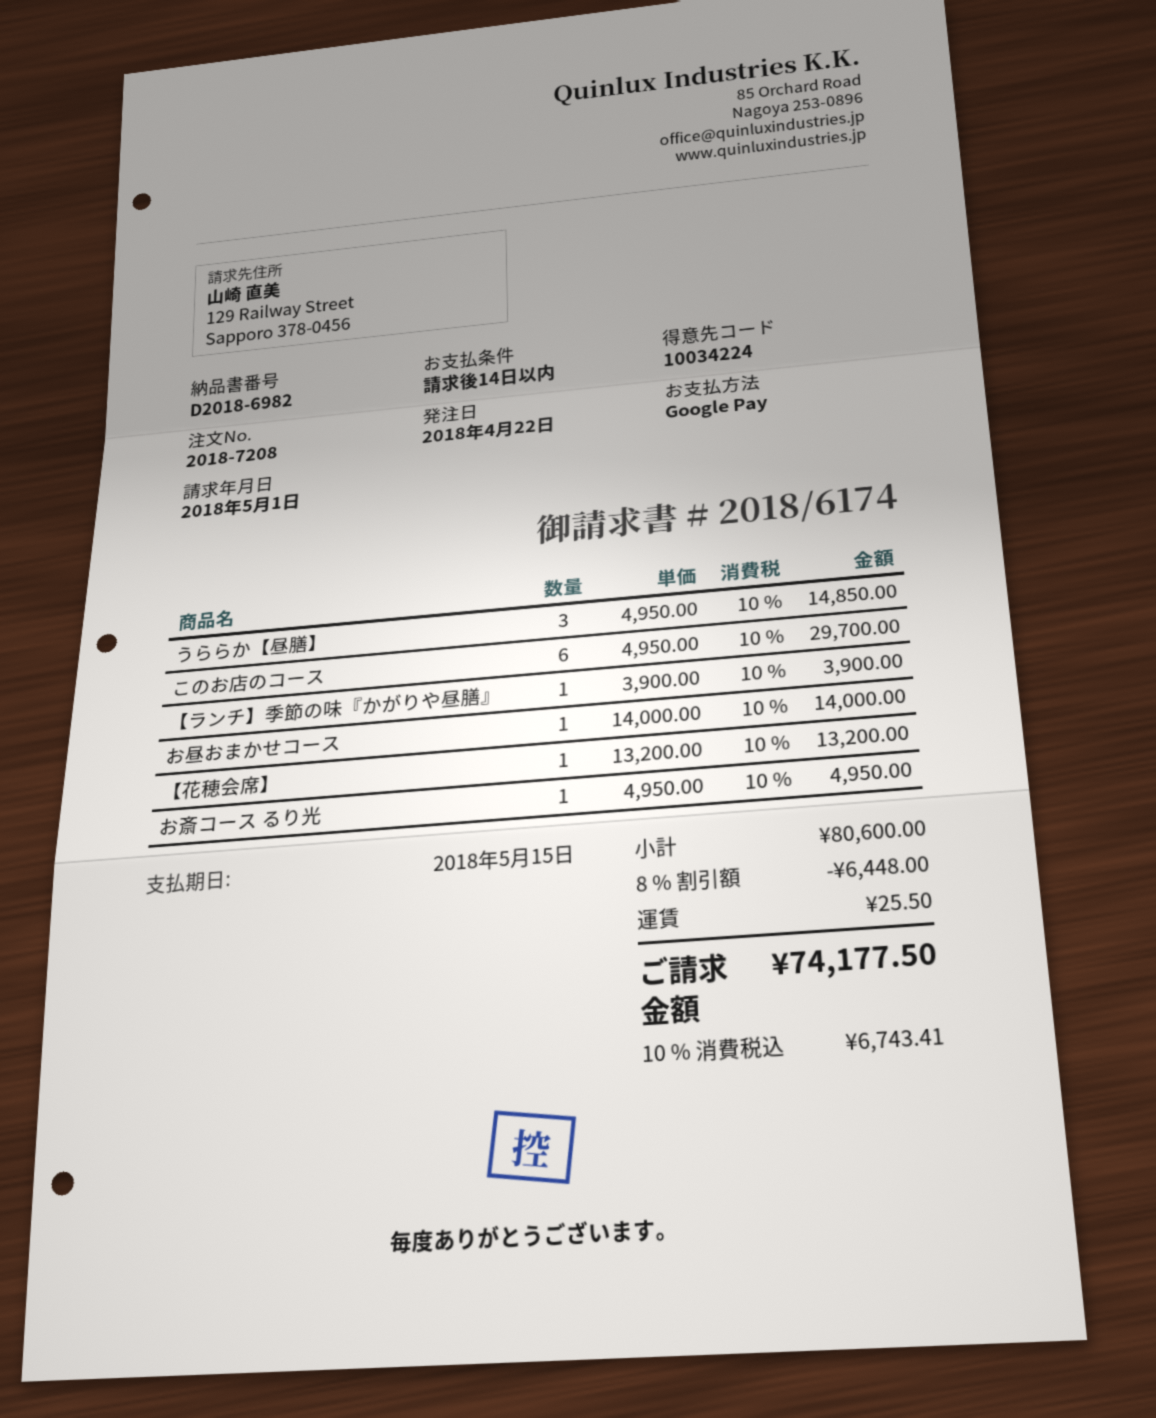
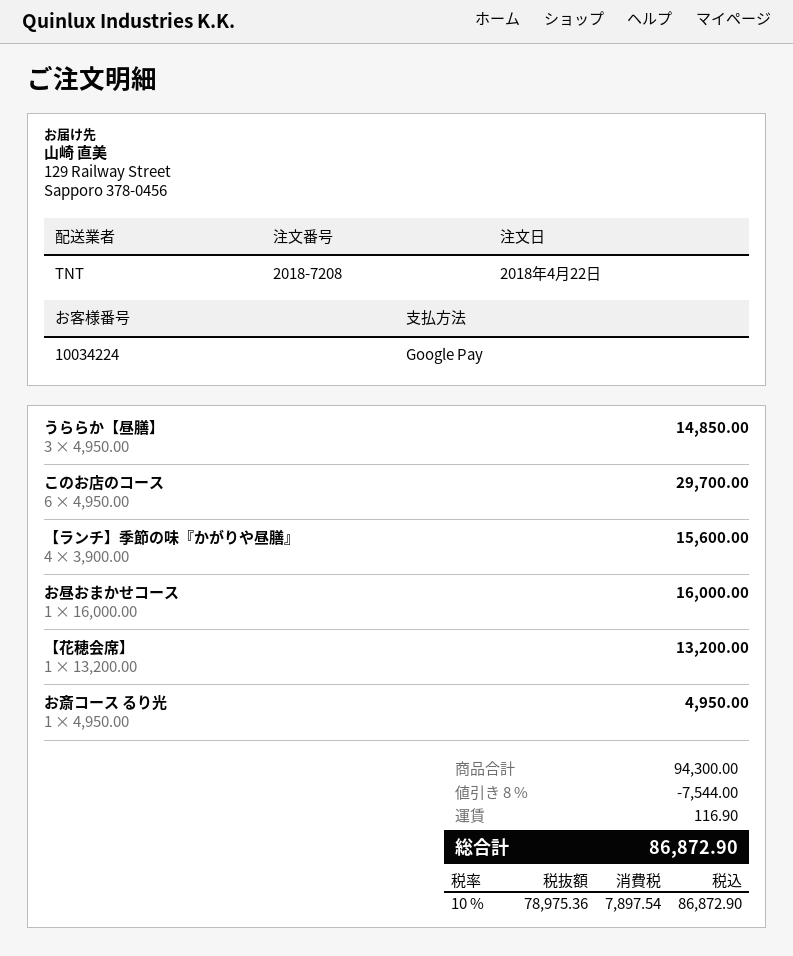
【ランチ】季節の味『かがりや昼膳』: 1 x 3900.00 = 3900.00 -> 4 x 3900.00 = 15600.00
お昼おまかせコース: 1 x 14000.00 = 14000.00 -> 1 x 16000.00 = 16000.00
subtotal: 80600.00 -> 94300.00
discount: 8% = 6448.00 -> 8% = 7544.00
shipping: 25.50 -> 116.90
tax: 10% = 6743.41 -> 10% = 7897.54
total: 74177.50 -> 86872.90

